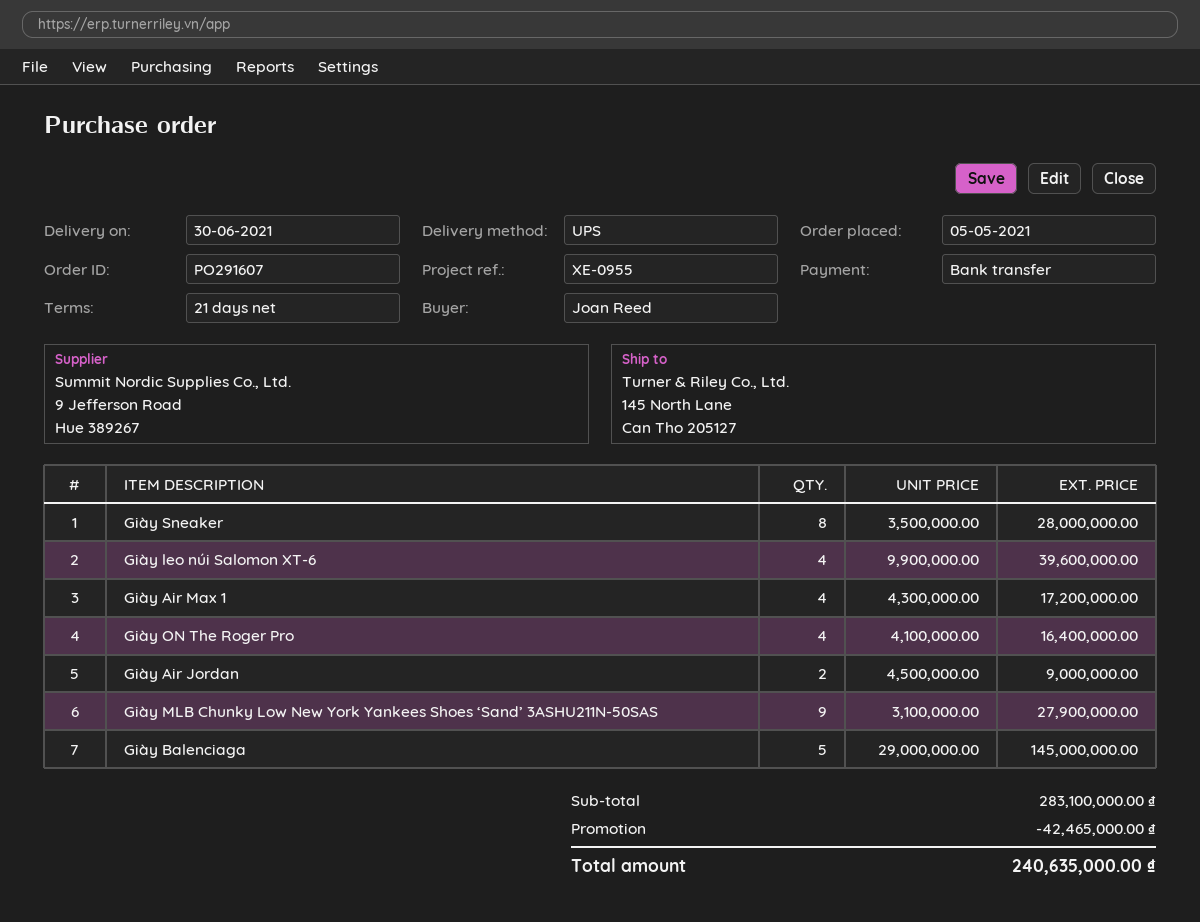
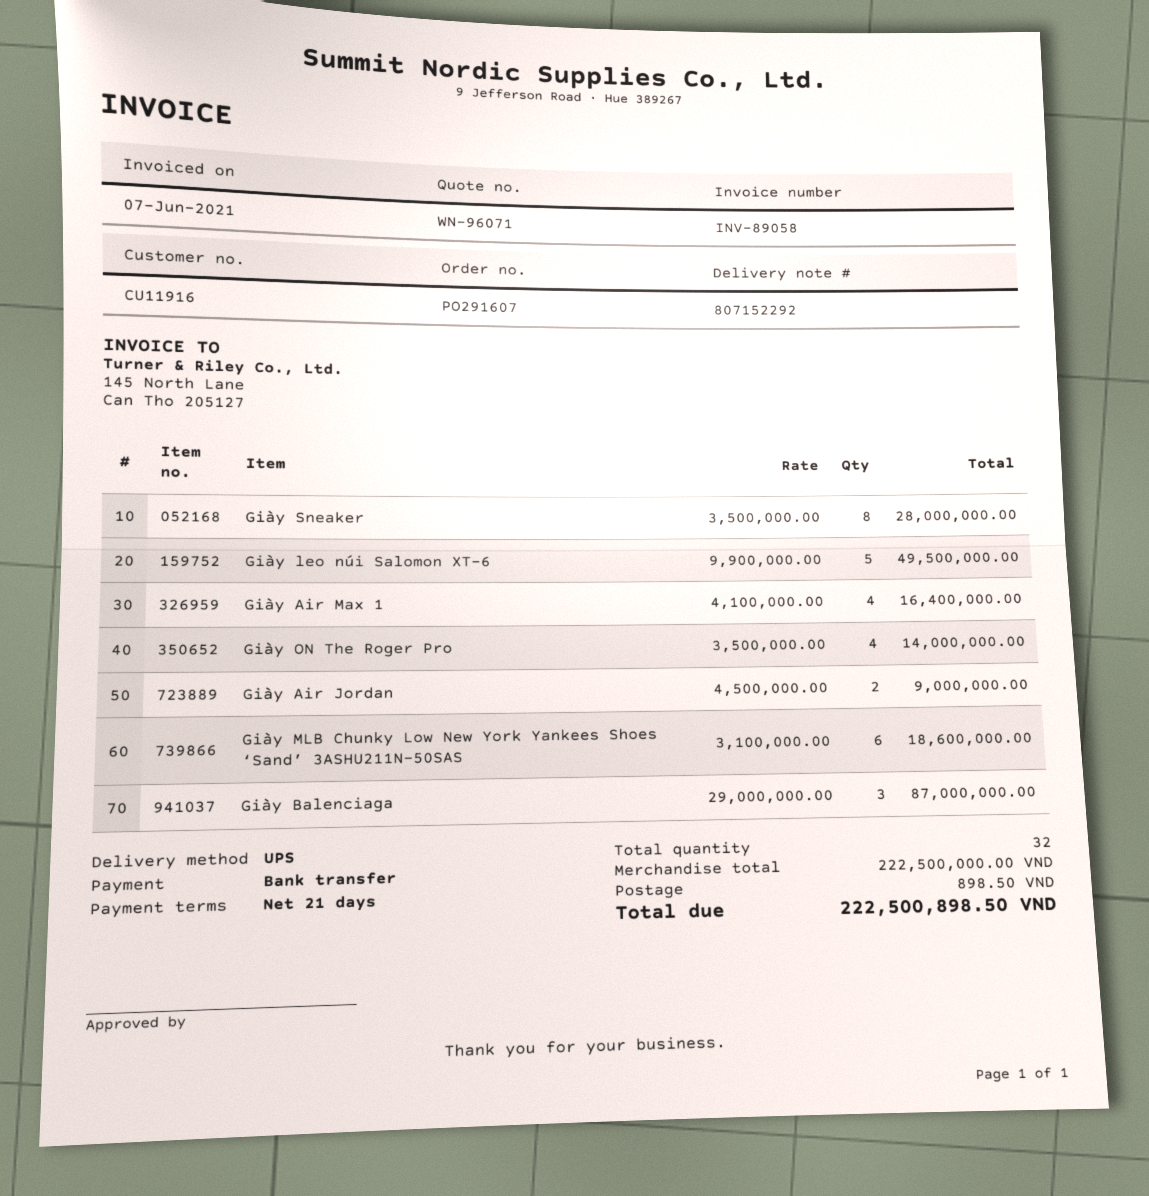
Giày leo núi Salomon XT-6: 4 x 9900000.00 = 39600000.00 -> 5 x 9900000.00 = 49500000.00
Giày Air Max 1: 4 x 4300000.00 = 17200000.00 -> 4 x 4100000.00 = 16400000.00
Giày ON The Roger Pro: 4 x 4100000.00 = 16400000.00 -> 4 x 3500000.00 = 14000000.00
Giày MLB Chunky Low New York Yankees Shoes ‘Sand’ 3ASHU211N-50SAS: 9 x 3100000.00 = 27900000.00 -> 6 x 3100000.00 = 18600000.00
Giày Balenciaga: 5 x 29000000.00 = 145000000.00 -> 3 x 29000000.00 = 87000000.00
subtotal: 283100000.00 -> 222500000.00
discount: 42465000.00 -> none
shipping: none -> 898.50
total: 240635000.00 -> 222500898.50

